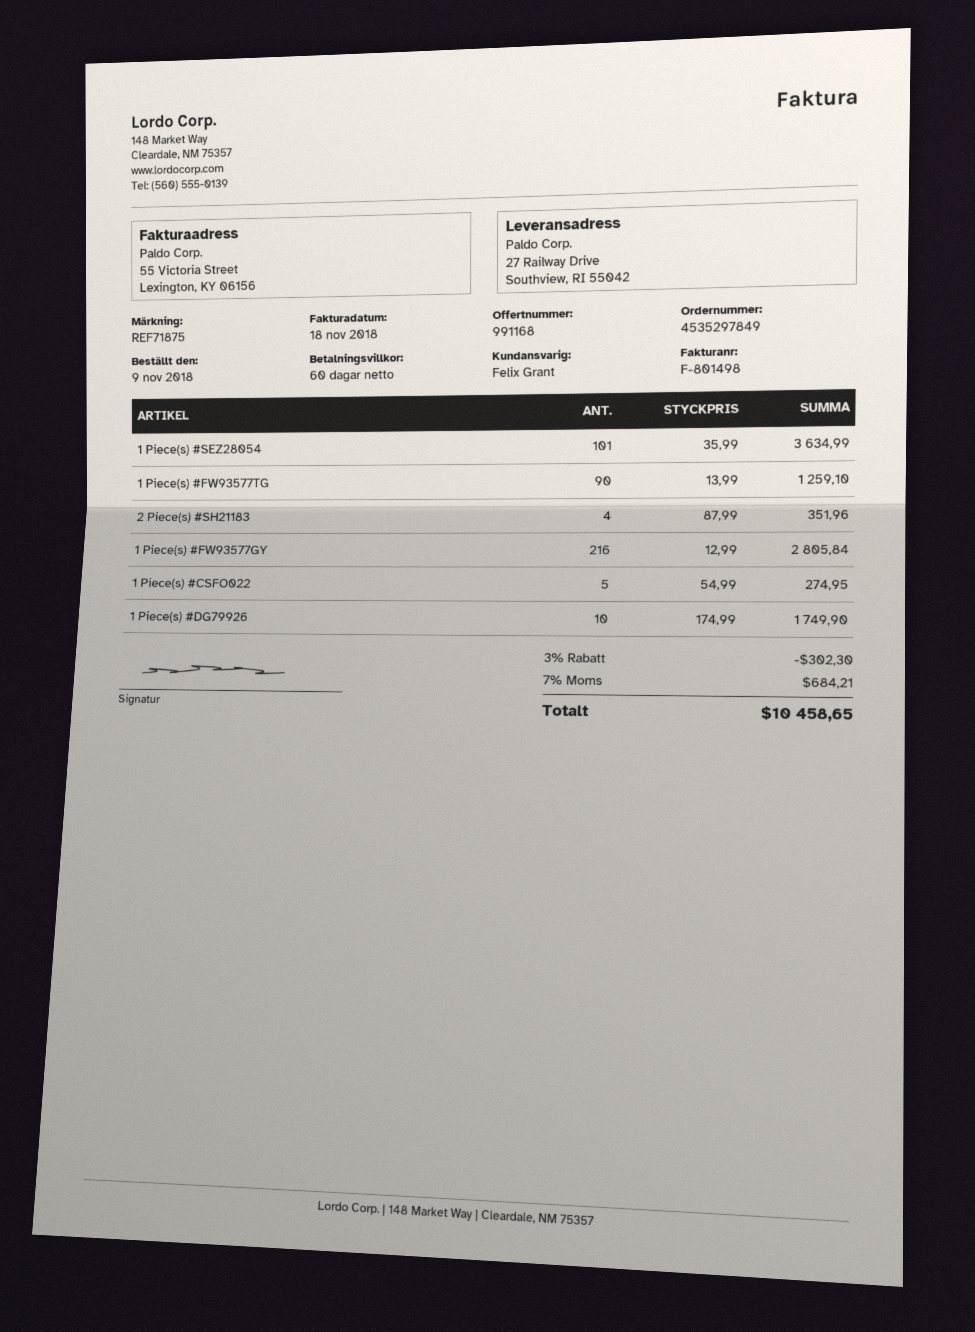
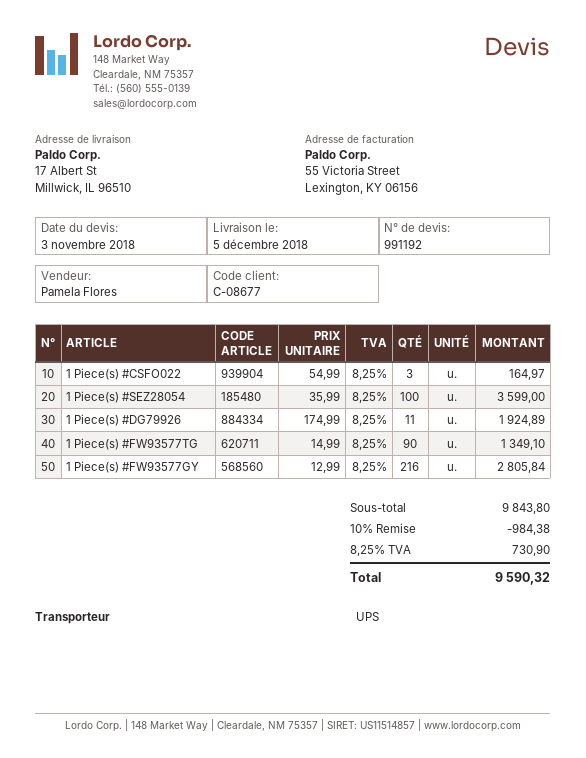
quote number: 991168 -> 991192
sales rep: Felix Grant -> Pamela Flores
ship to: 27 Railway Drive, Southview, RI 55042 -> 17 Albert St, Millwick, IL 96510
1 Piece(s) #SEZ28054: 101 x 35.99 = 3634.99 -> 100 x 35.99 = 3599.00
1 Piece(s) #FW93577TG: 90 x 13.99 = 1259.10 -> 90 x 14.99 = 1349.10
2 Piece(s) #SH21183: 4 x 87.99 = 351.96 -> none
1 Piece(s) #CSFO022: 5 x 54.99 = 274.95 -> 3 x 54.99 = 164.97
1 Piece(s) #DG79926: 10 x 174.99 = 1749.90 -> 11 x 174.99 = 1924.89
discount: 3% = 302.30 -> 10% = 984.38
tax: 7% = 684.21 -> 8.25% = 730.90
total: 10458.65 -> 9590.32

